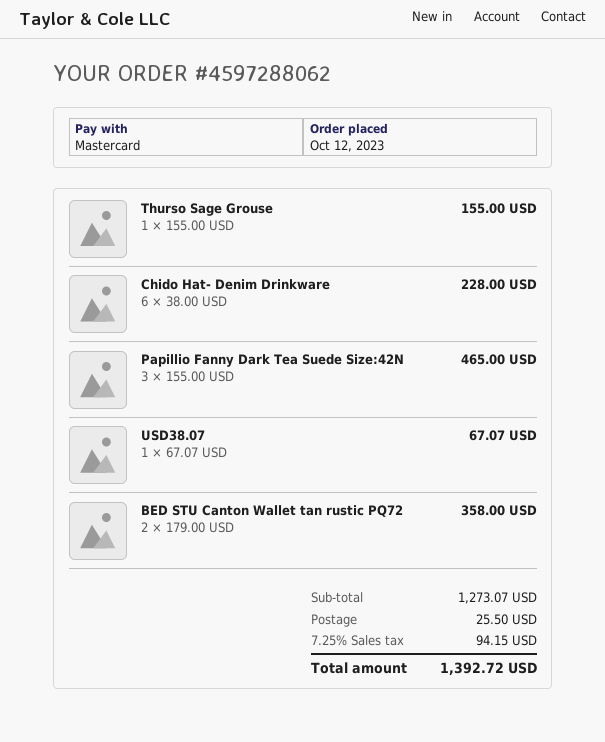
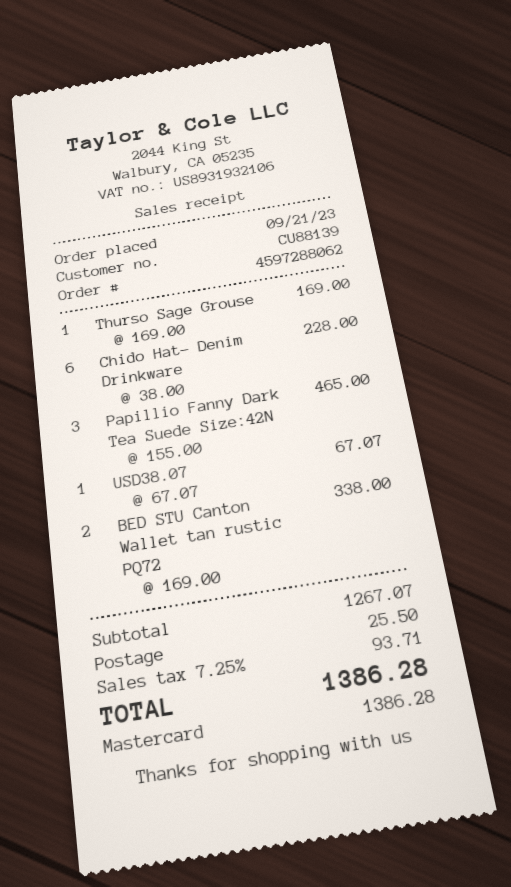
order date: 2023-10-12 -> 2023-09-21
Thurso Sage Grouse: 1 x 155.00 = 155.00 -> 1 x 169.00 = 169.00
BED STU Canton Wallet tan rustic PQ72: 2 x 179.00 = 358.00 -> 2 x 169.00 = 338.00
subtotal: 1273.07 -> 1267.07
tax: 7.25% = 94.15 -> 7.25% = 93.71
total: 1392.72 -> 1386.28

